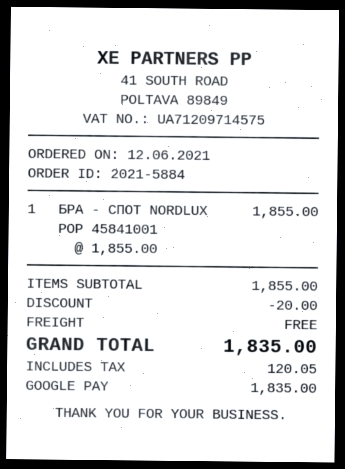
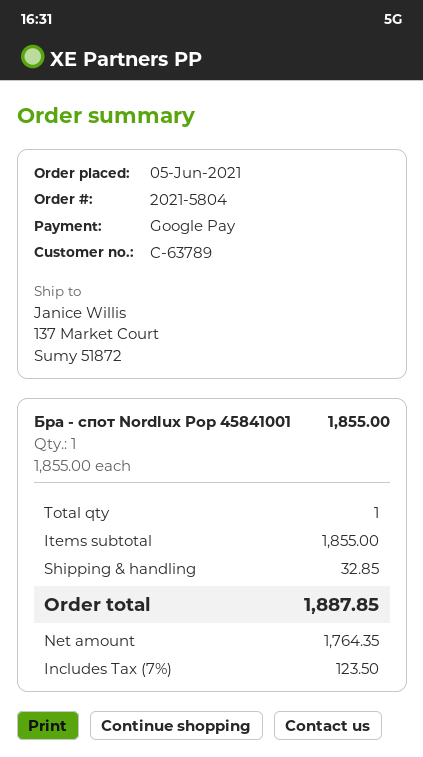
order number: 2021-5884 -> 2021-5804
order date: 2021-06-12 -> 2021-06-05
discount: 20.00 -> none
shipping: 0.00 -> 32.85
tax: 120.05 -> 123.50
total: 1835.00 -> 1887.85

